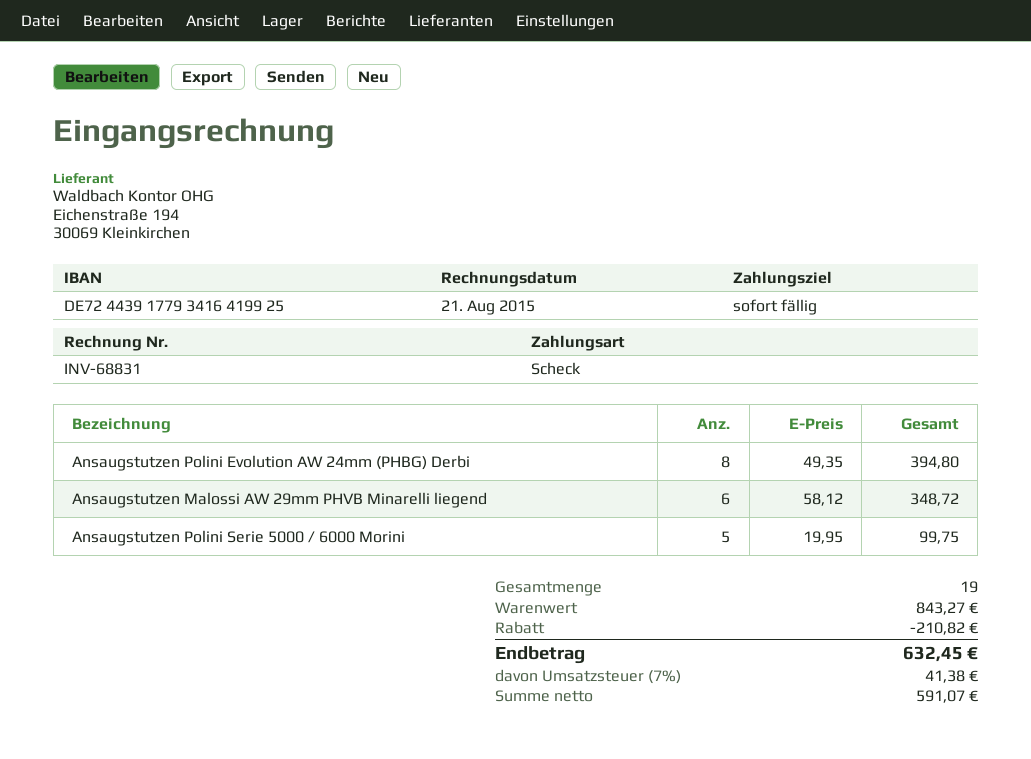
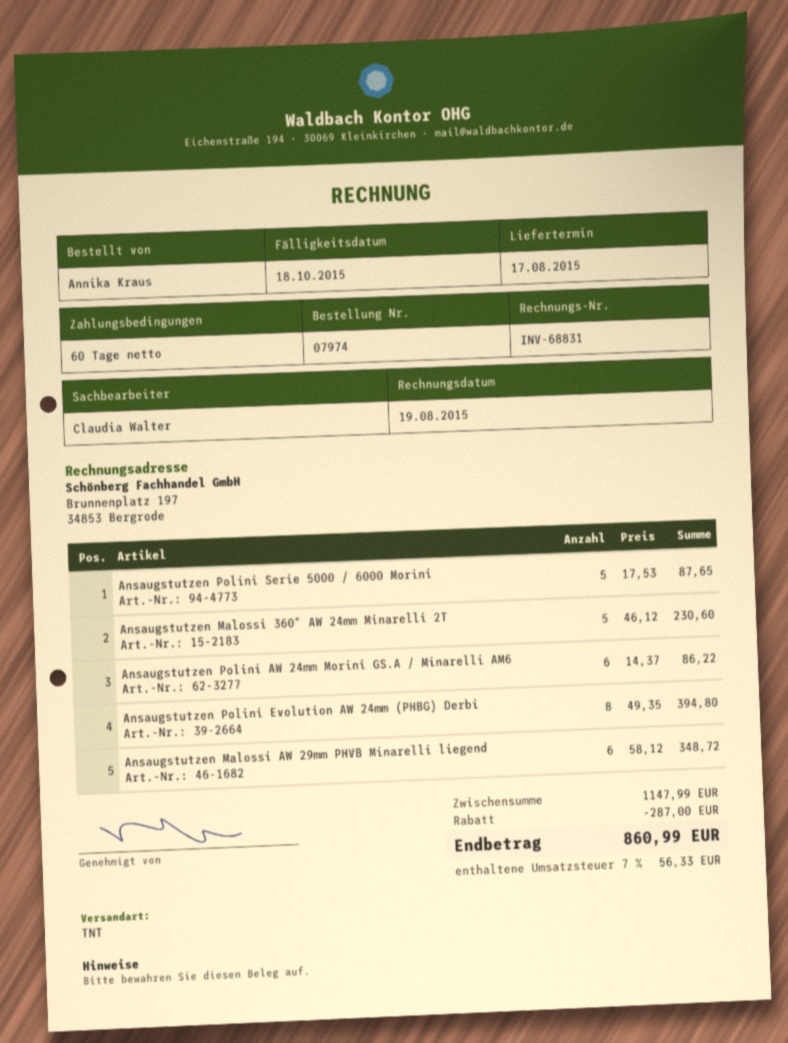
invoice date: 2015-08-21 -> 2015-08-19
payment terms: on receipt -> 60 days
Ansaugstutzen Polini Serie 5000 / 6000 Morini: 5 x 19.95 = 99.75 -> 5 x 17.53 = 87.65
Ansaugstutzen Malossi 360° AW 24mm Minarelli 2T: none -> 5 x 46.12 = 230.60
Ansaugstutzen Polini AW 24mm Morini GS.A / Minarelli AM6: none -> 6 x 14.37 = 86.22
subtotal: 843.27 -> 1147.99
discount: 210.82 -> 287.00
tax: 7% = 41.38 -> 7% = 56.33
total: 632.45 -> 860.99

